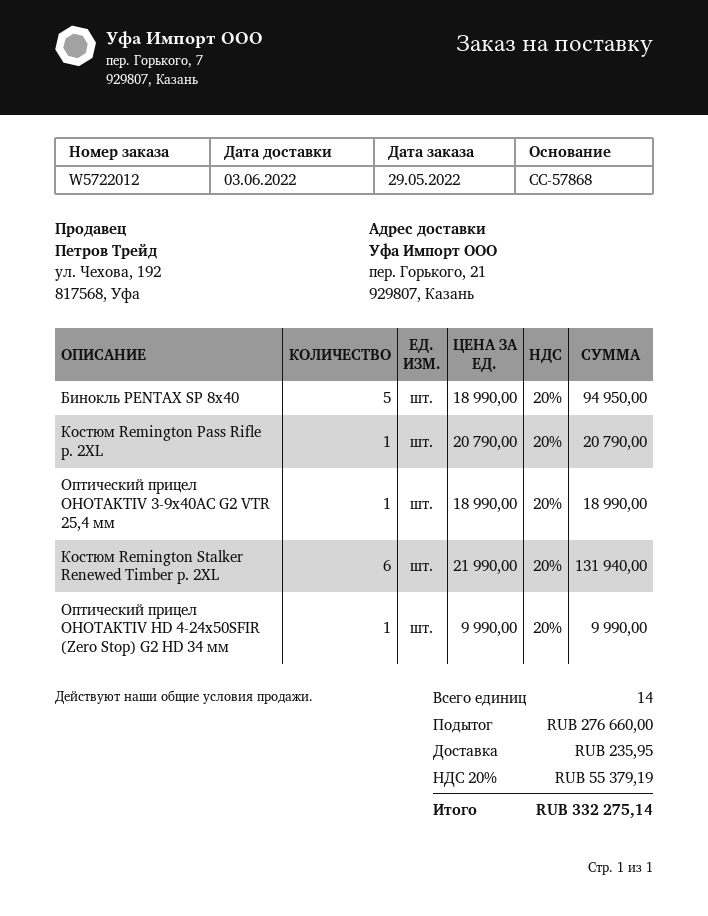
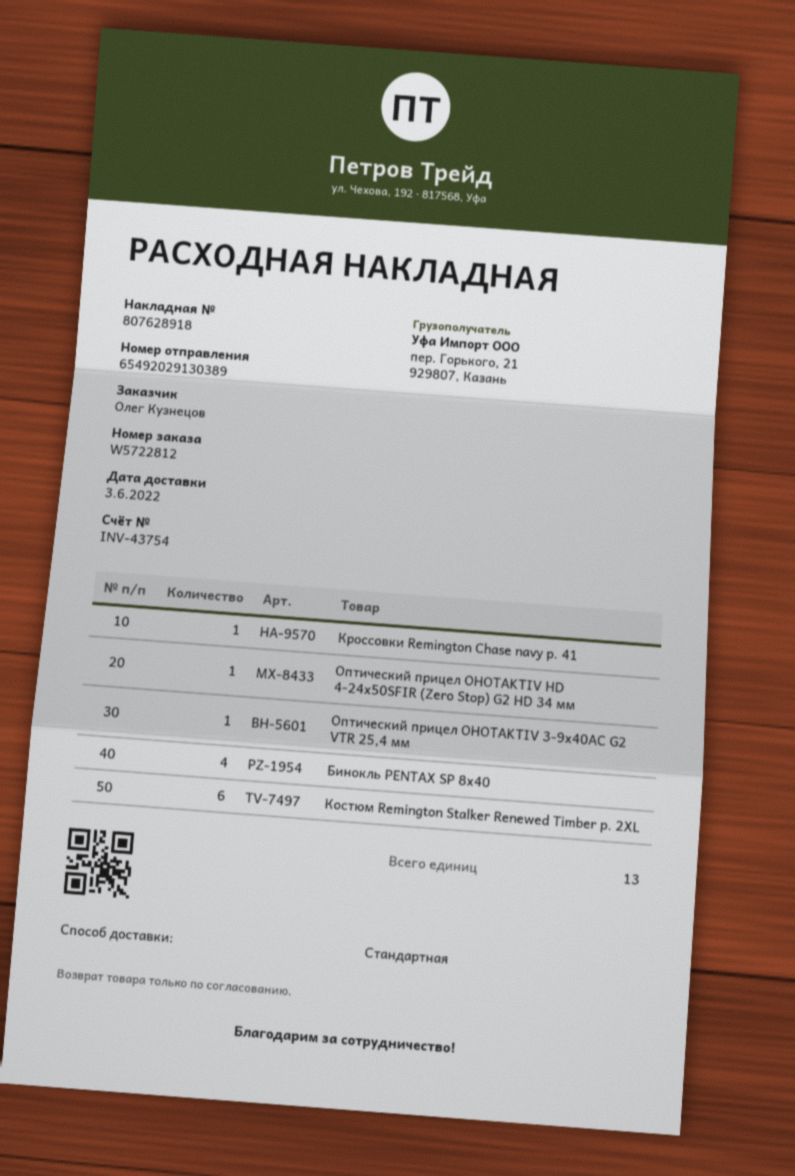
order number: W5722012 -> W5722812
Бинокль PENTAX SP 8x40: 5 -> 4
Костюм Remington Pass Rifle р. 2XL: 1 -> none
Кроссовки Remington Chase navy р. 41: none -> 1
total quantity: 14 -> 13

